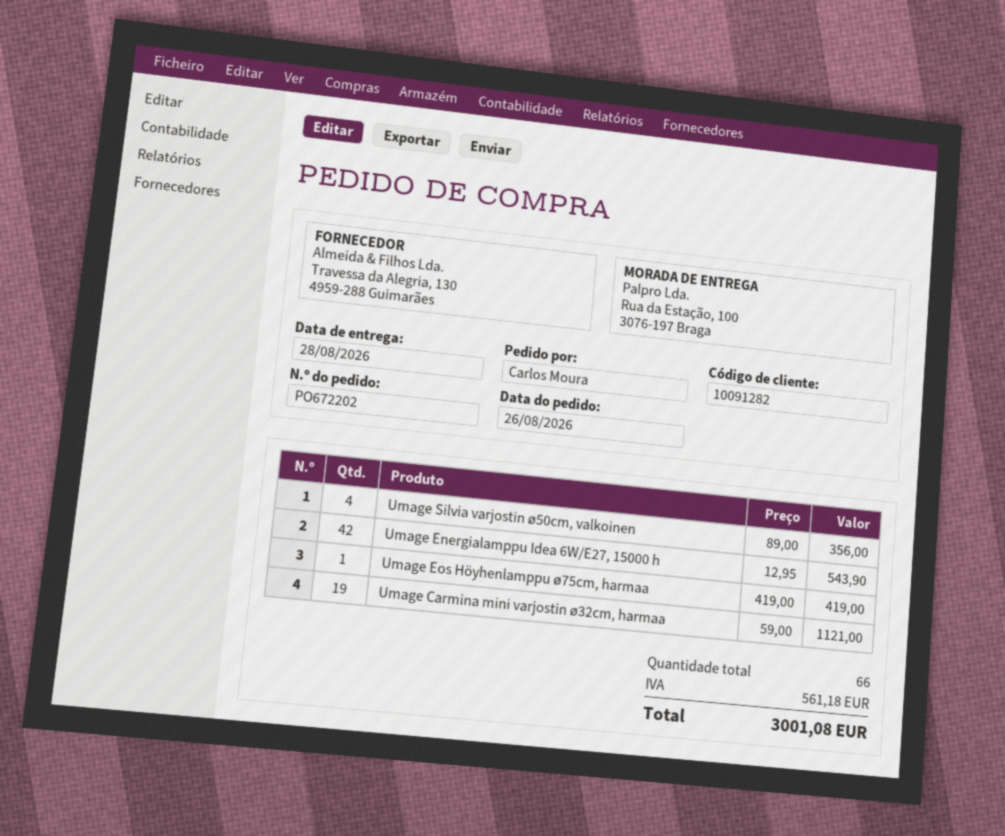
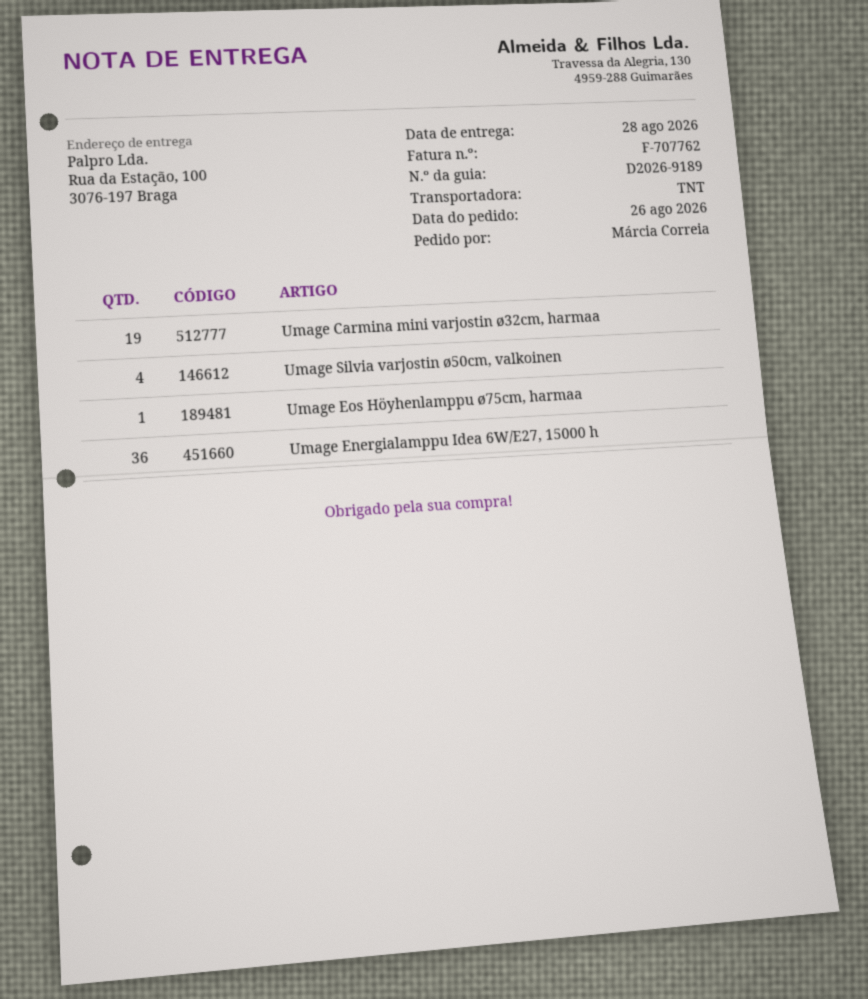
ordered by: Carlos Moura -> Márcia Correia
Umage Energialamppu Idea 6W/E27, 15000 h: 42 -> 36

